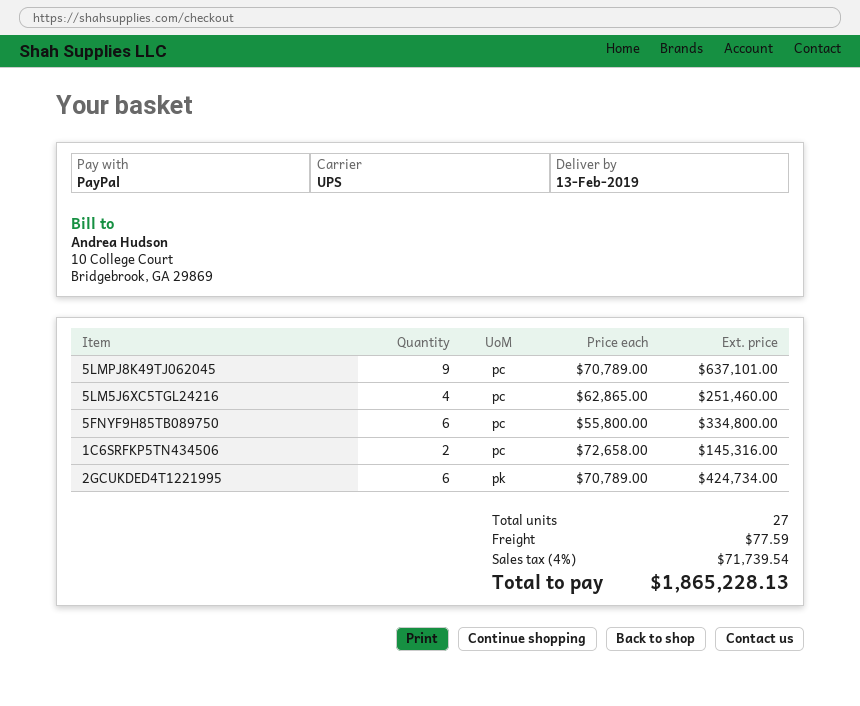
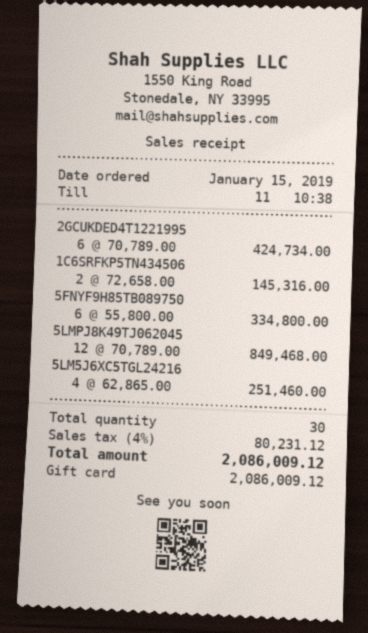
payment method: PayPal -> gift card
5LMPJ8K49TJ062045: 9 x 70789.00 = 637101.00 -> 12 x 70789.00 = 849468.00
total quantity: 27 -> 30
shipping: 77.59 -> none
tax: 4% = 71739.54 -> 4% = 80231.12
total: 1865228.13 -> 2086009.12

